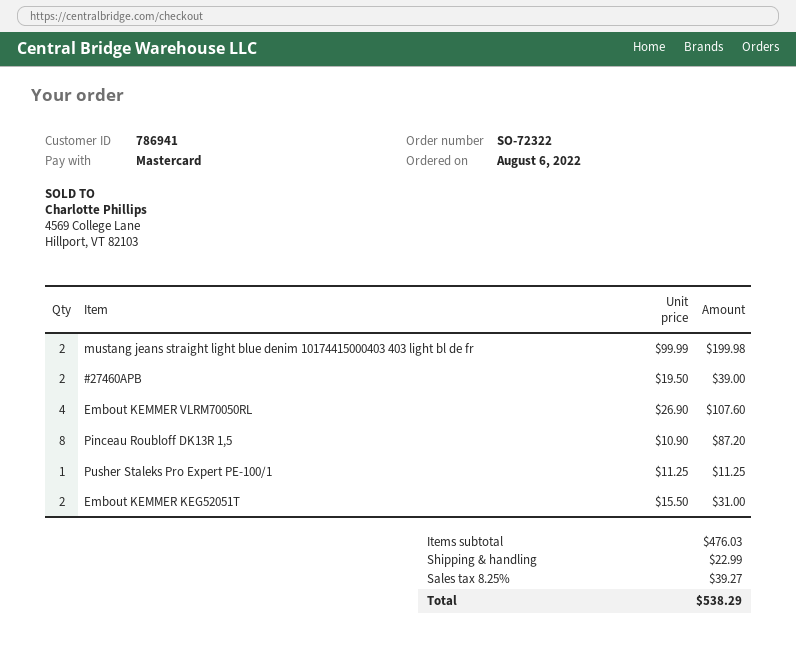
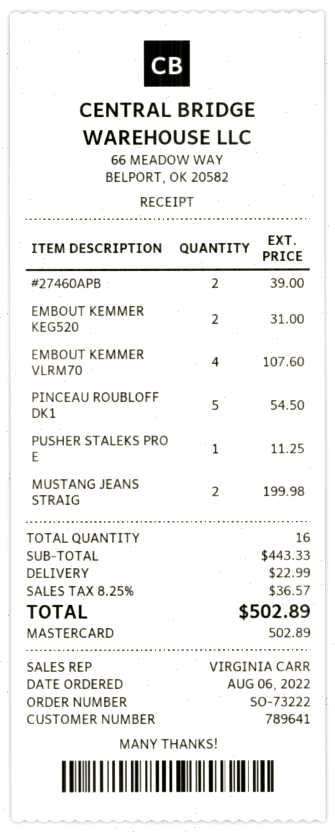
order number: SO-72322 -> SO-73222
customer number: 786941 -> 789641
Pinceau Roubloff DK13R 1,5: 8 for 87.20 -> 5 for 54.50
subtotal: 476.03 -> 443.33
tax: 8.25% = 39.27 -> 8.25% = 36.57
total: 538.29 -> 502.89

